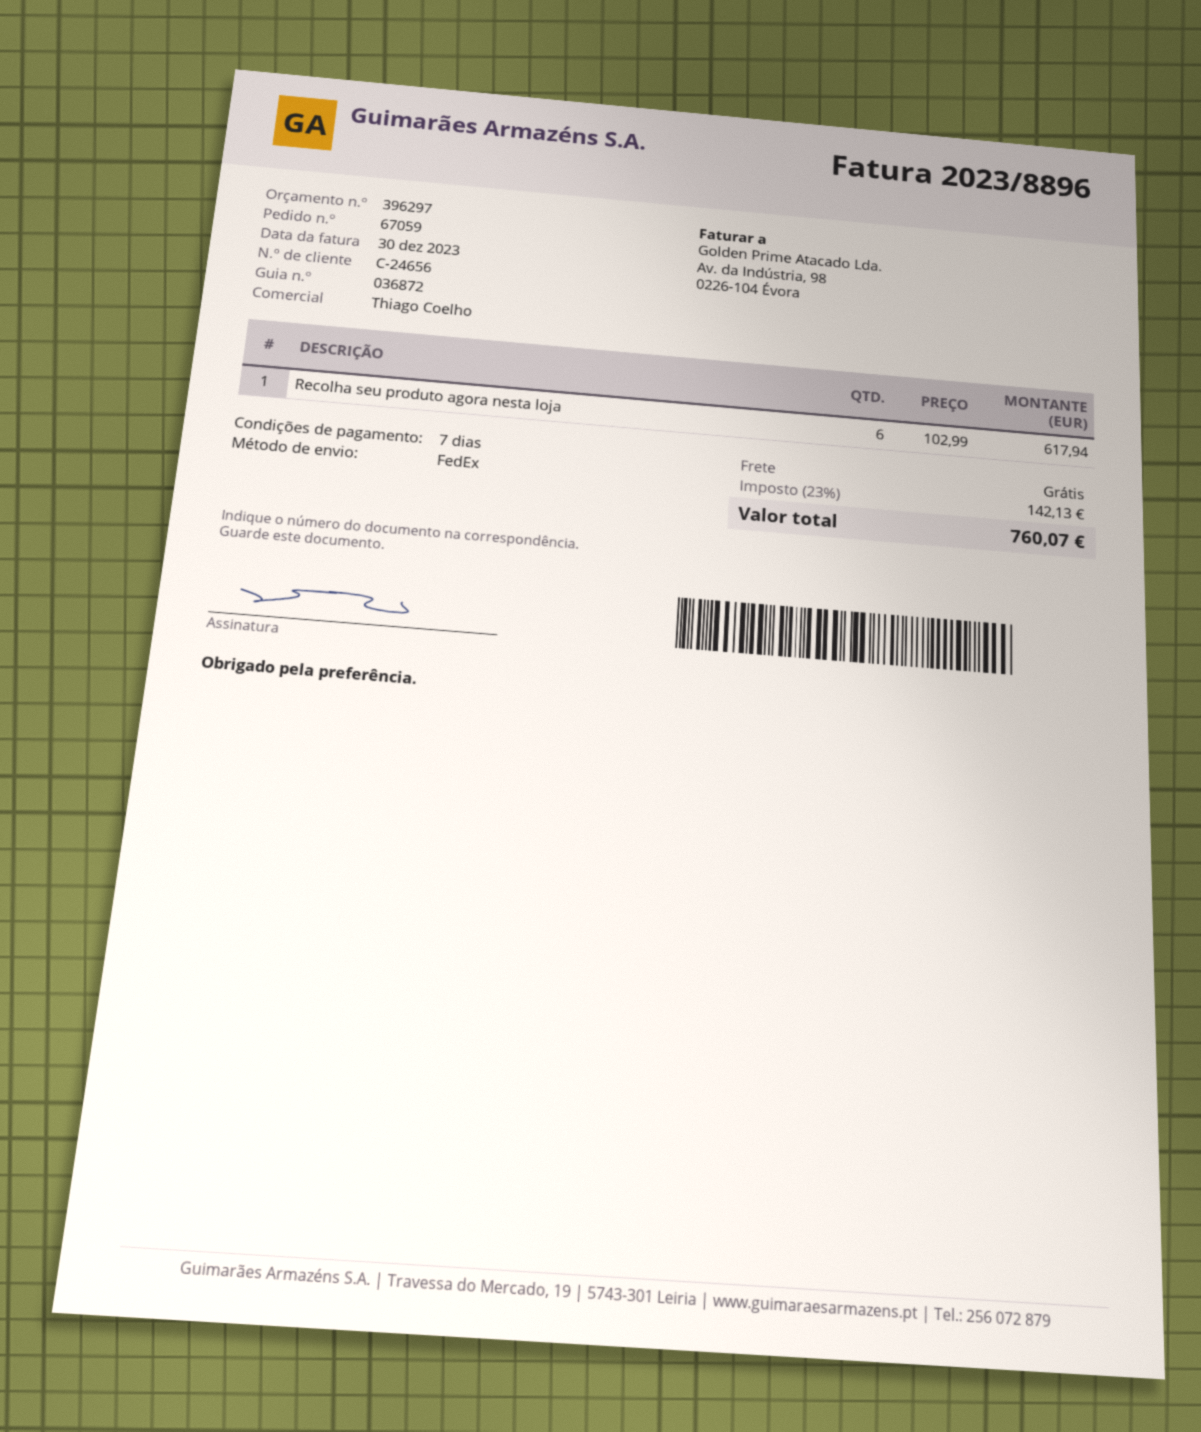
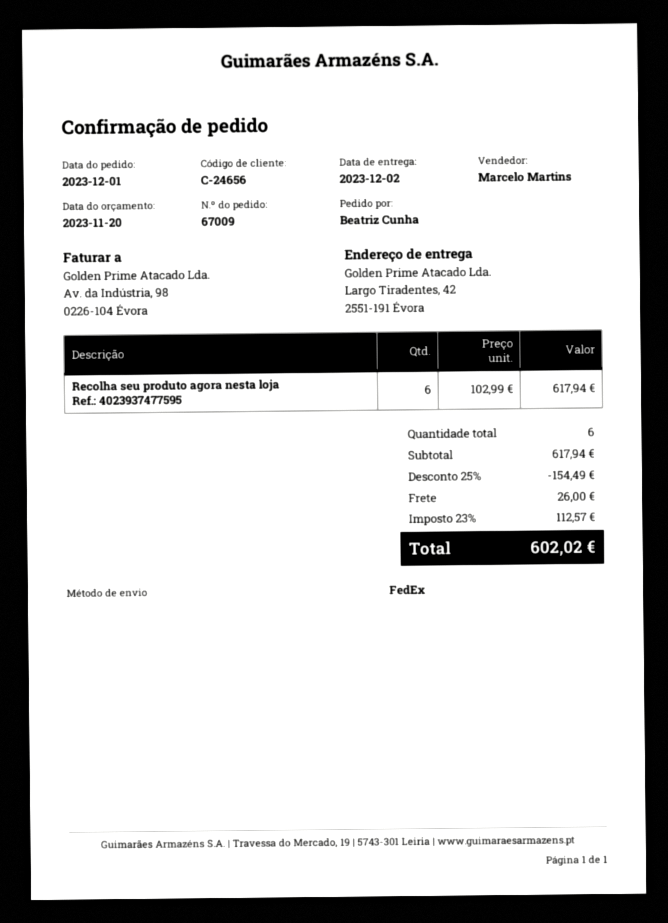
order number: 67059 -> 67009
sales rep: Thiago Coelho -> Marcelo Martins
discount: none -> 25% = 154.49
shipping: 0.00 -> 26.00
tax: 23% = 142.13 -> 23% = 112.57
total: 760.07 -> 602.02

